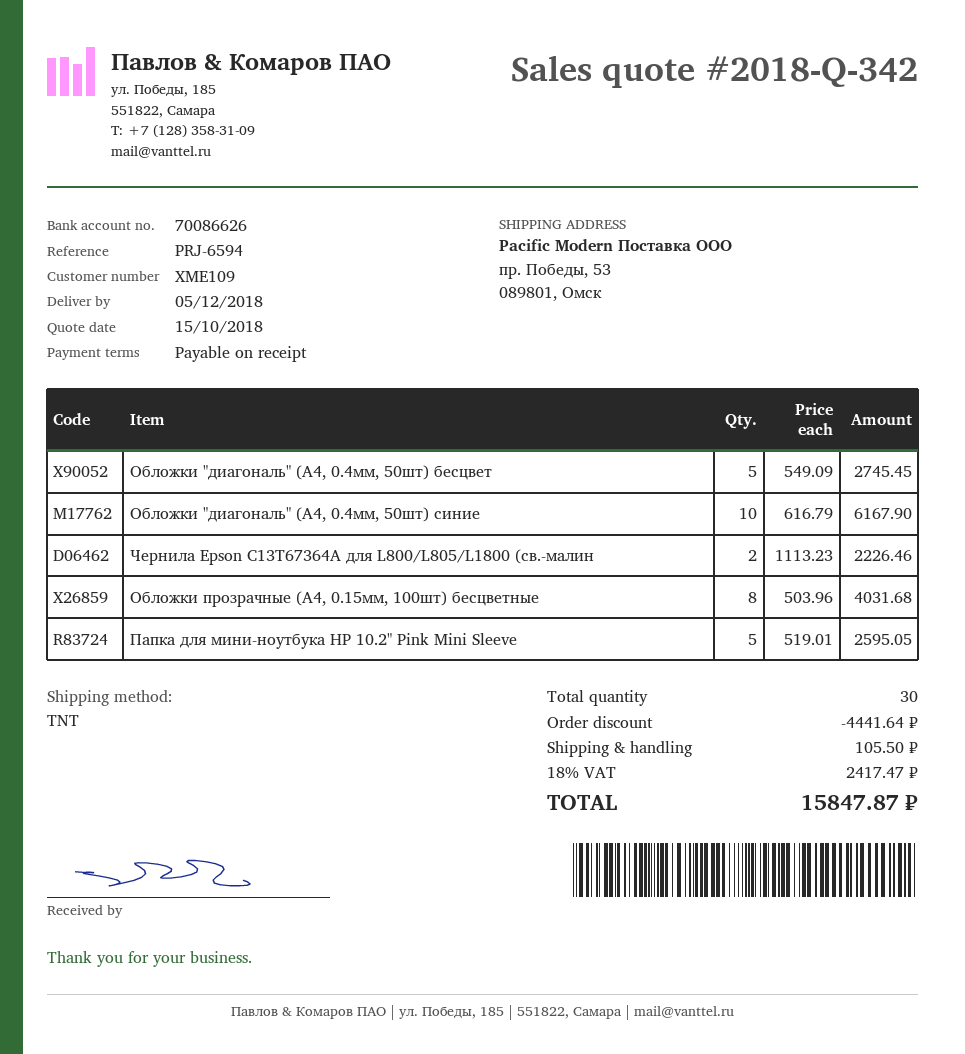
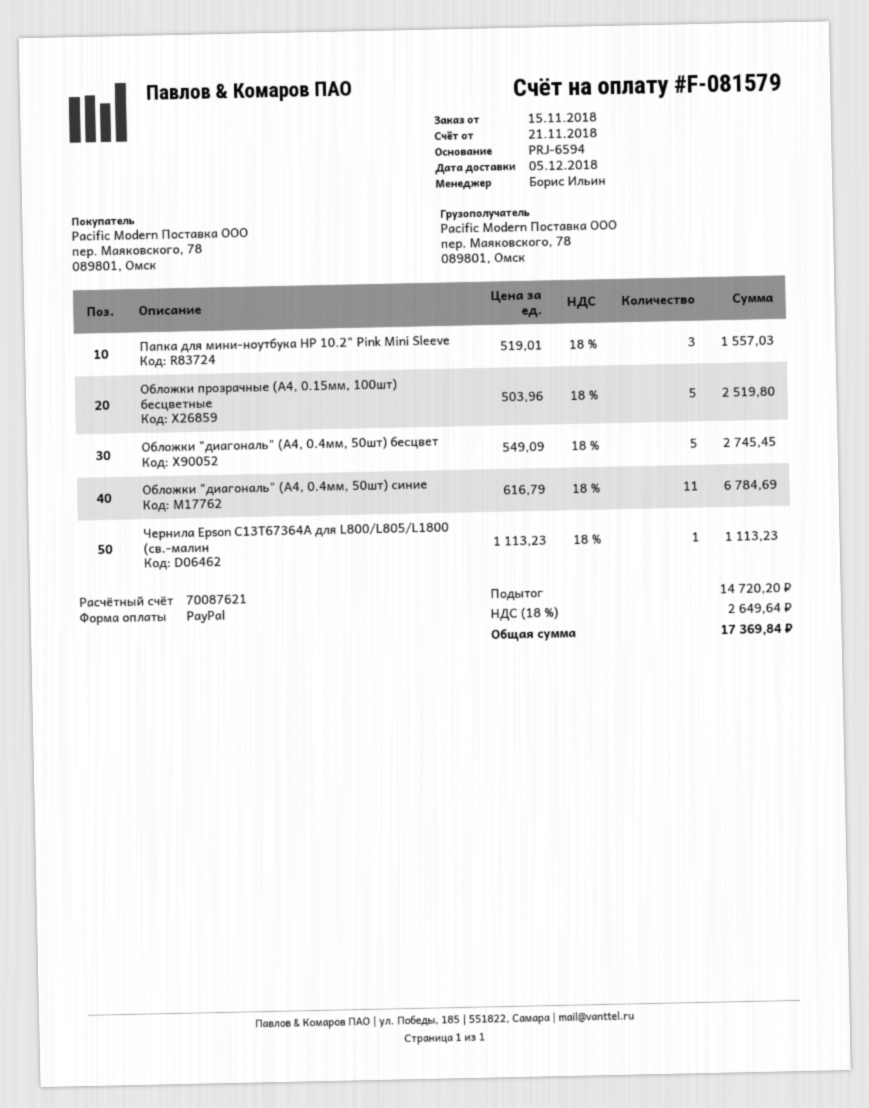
bank account: 70086626 -> 70087621
ship to: пр. Победы, 53, 089801, Омск -> пер. Маяковского, 78, 089801, Омск
Обложки "диагональ" (A4, 0.4мм, 50шт) синие: 10 x 616.79 = 6167.90 -> 11 x 616.79 = 6784.69
Чернила Epson C13T67364A для L800/L805/L1800 (св.-малин: 2 x 1113.23 = 2226.46 -> 1 x 1113.23 = 1113.23
Обложки прозрачные (A4, 0.15мм, 100шт) бесцветные: 8 x 503.96 = 4031.68 -> 5 x 503.96 = 2519.80
Папка для мини-ноутбука HP 10.2" Pink Mini Sleeve: 5 x 519.01 = 2595.05 -> 3 x 519.01 = 1557.03
discount: 4441.64 -> none
shipping: 105.50 -> none
tax: 18% = 2417.47 -> 18% = 2649.64
total: 15847.87 -> 17369.84

